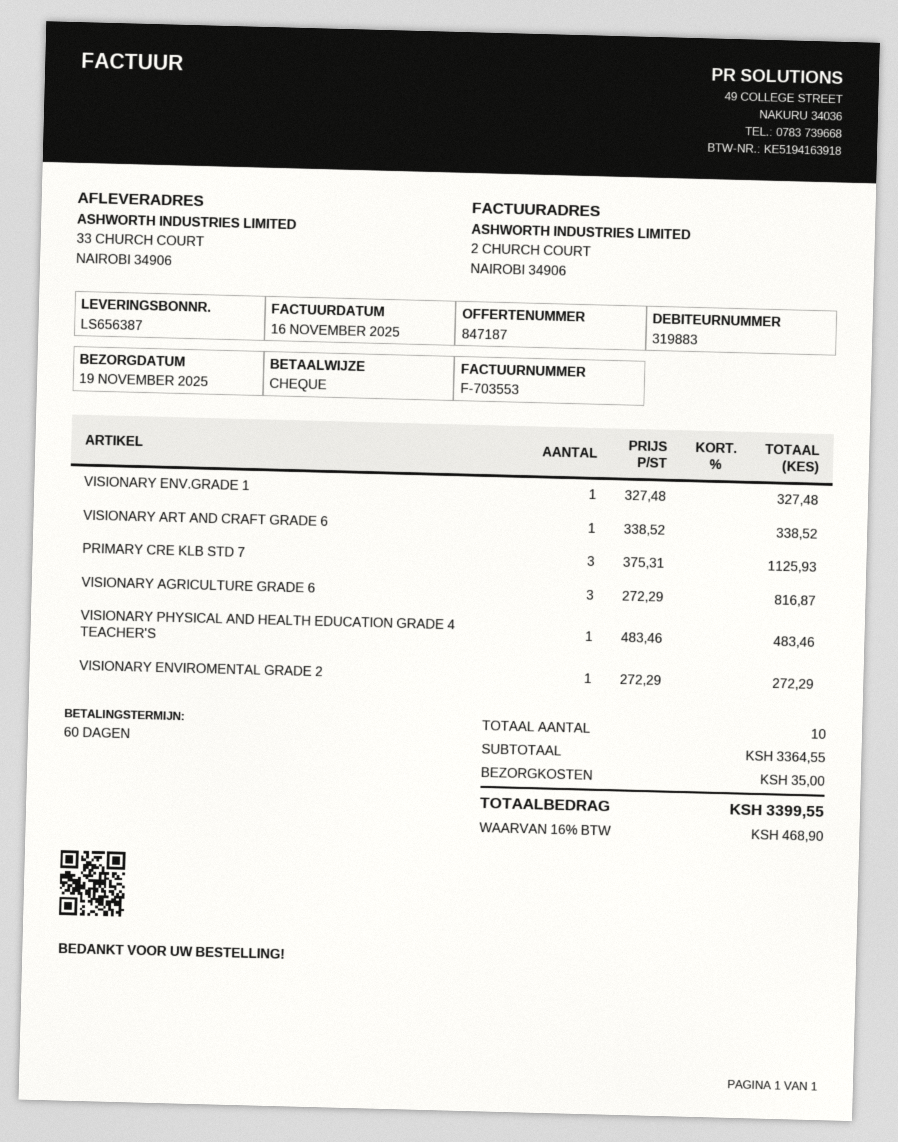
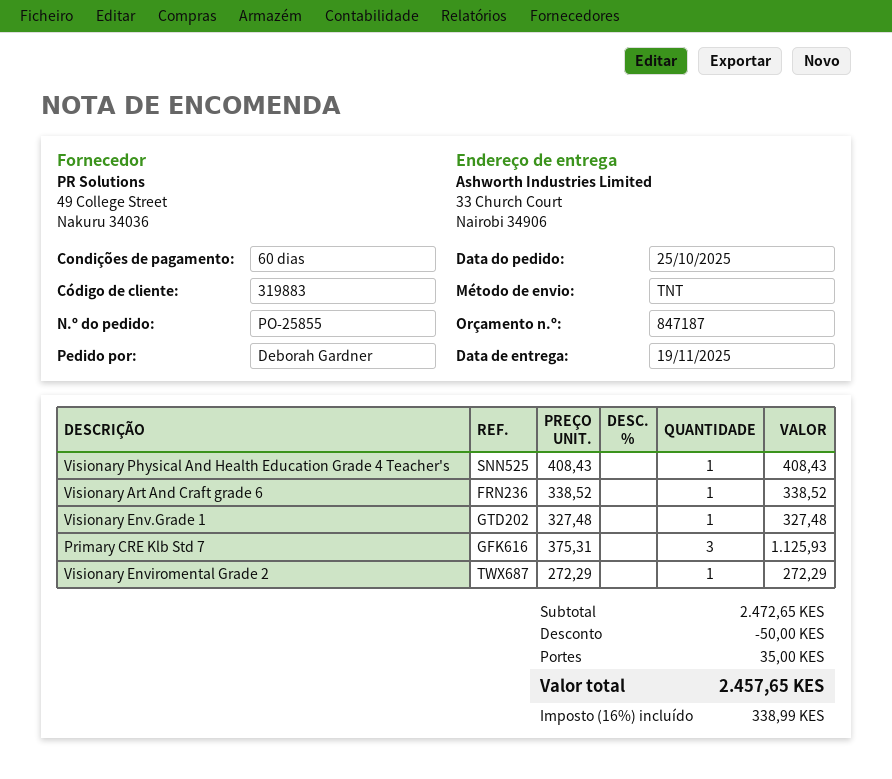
VISIONARY AGRICULTURE GRADE 6: 3 x 272.29 = 816.87 -> none
VISIONARY PHYSICAL AND HEALTH EDUCATION GRADE 4 TEACHER'S: 1 x 483.46 = 483.46 -> 1 x 408.43 = 408.43
subtotal: 3364.55 -> 2472.65
discount: none -> 50.00
tax: 16% = 468.90 -> 16% = 338.99
total: 3399.55 -> 2457.65

